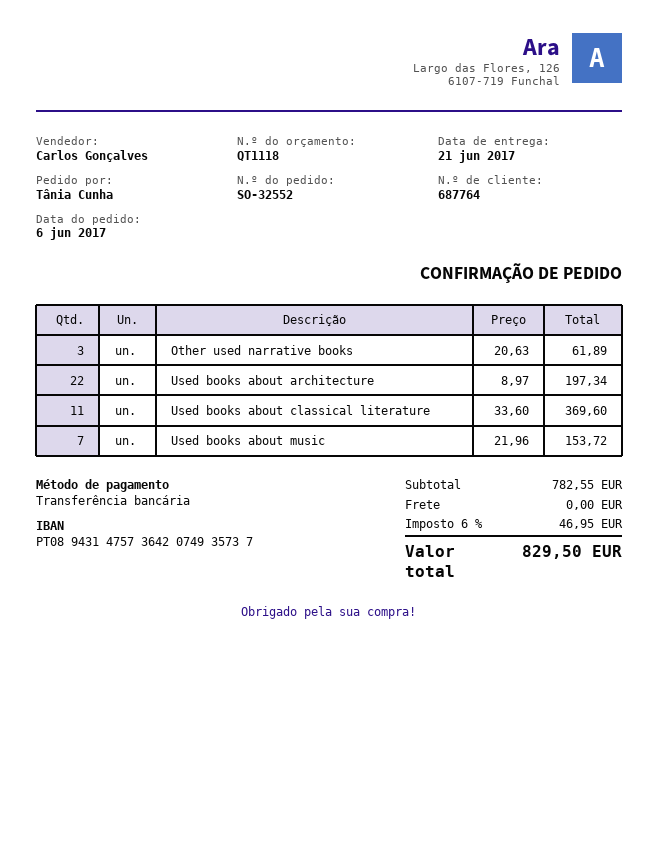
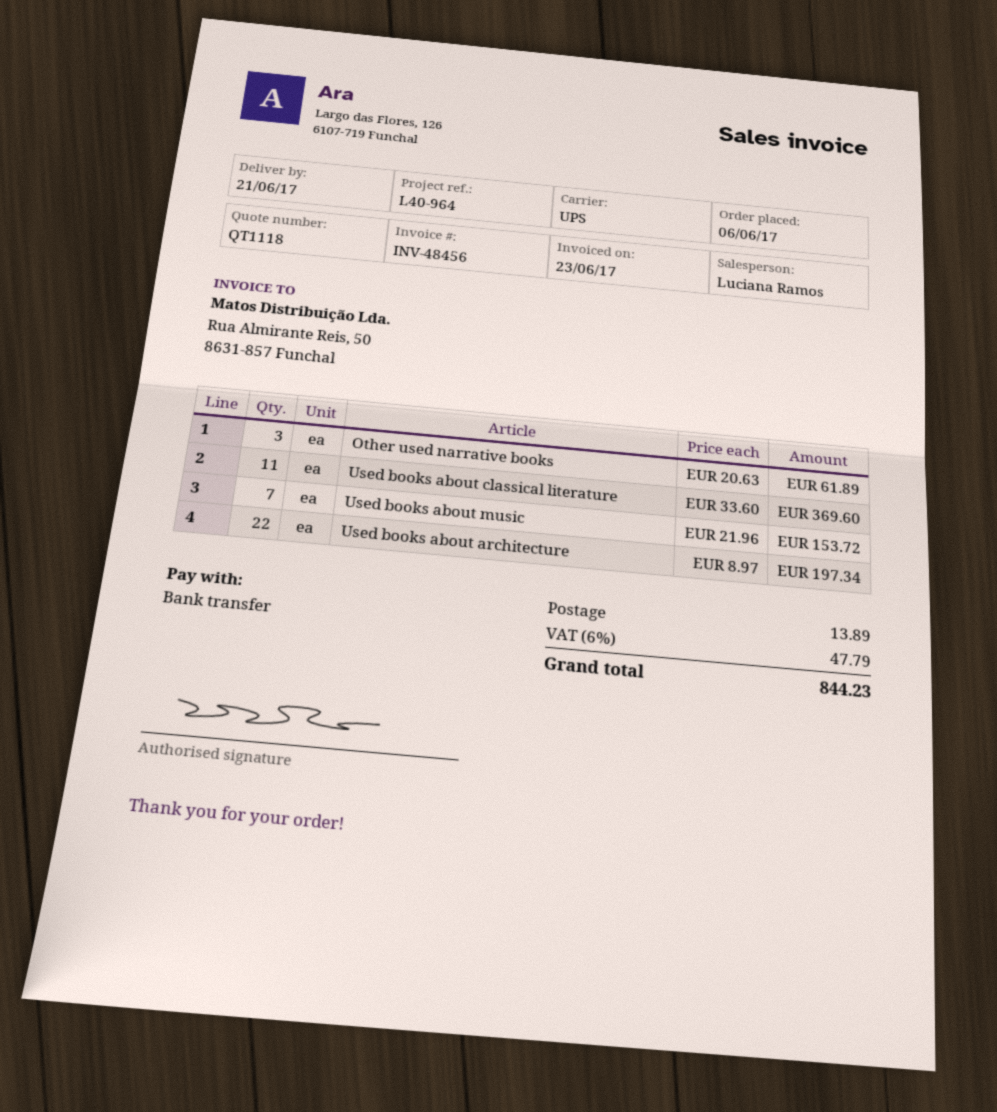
sales rep: Carlos Gonçalves -> Luciana Ramos
shipping: 0.00 -> 13.89
tax: 6% = 46.95 -> 6% = 47.79
total: 829.50 -> 844.23

